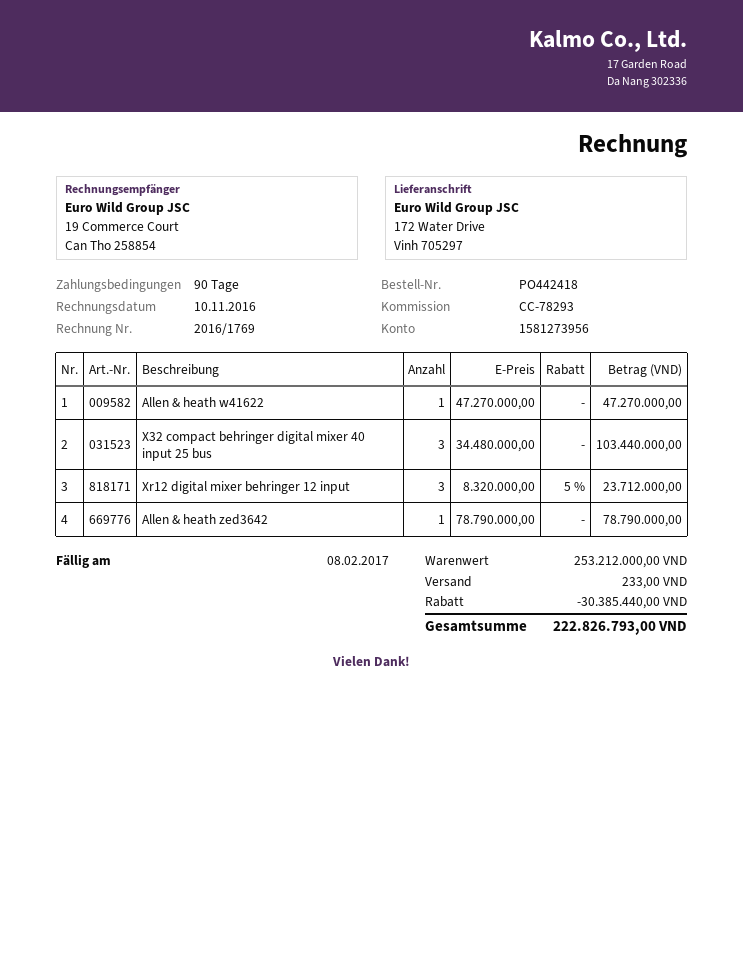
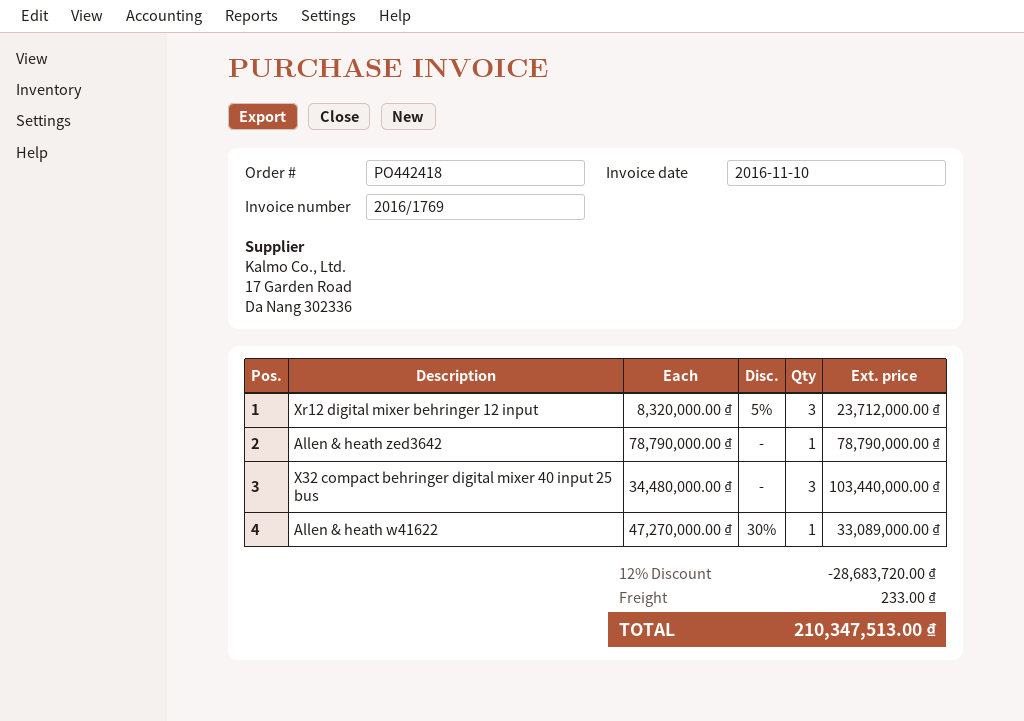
Allen & heath w41622: 1 x 47270000.00 = 47270000.00 -> 1 x 47270000.00 - 30% = 33089000.00
discount: 30385440.00 -> 28683720.00
total: 222826793.00 -> 210347513.00

